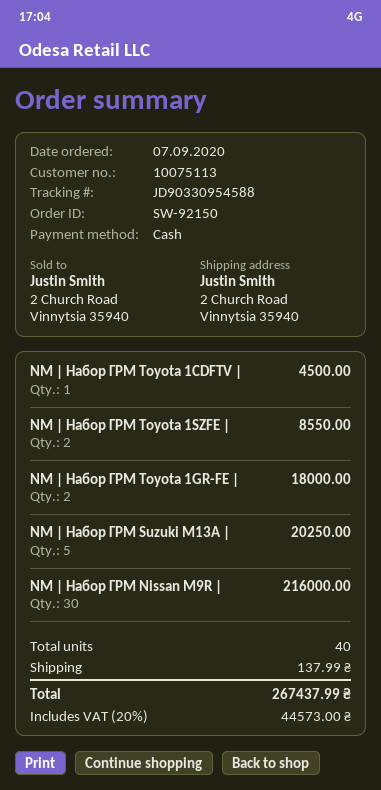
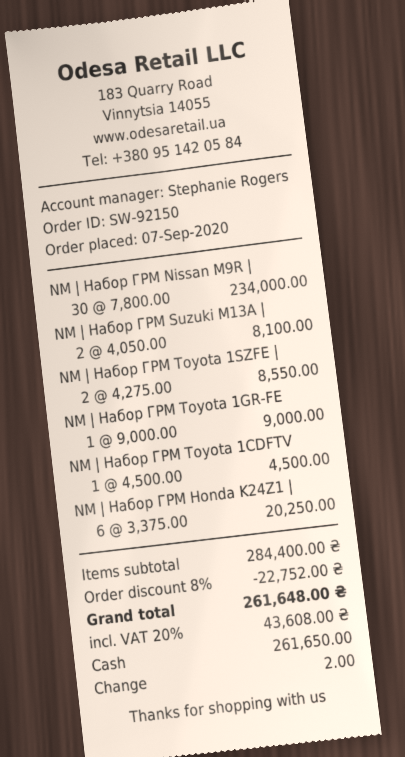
NM | Набор ГРМ Toyota 1GR-FE |: 2 for 18000.00 -> 1 for 9000.00
NM | Набор ГРМ Suzuki M13A |: 5 for 20250.00 -> 2 for 8100.00
NM | Набор ГРМ Nissan M9R |: 30 for 216000.00 -> 30 for 234000.00
NM | Набор ГРМ Honda K24Z1 |: none -> 6 for 20250.00
discount: none -> 8% = 22752.00
shipping: 137.99 -> none
tax: 20% = 44573.00 -> 20% = 43608.00
total: 267437.99 -> 261648.00

